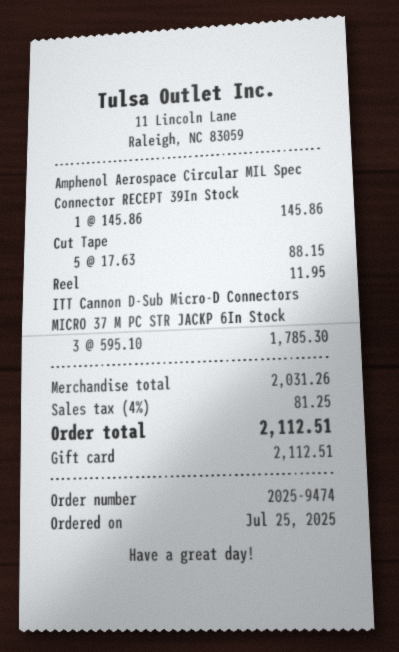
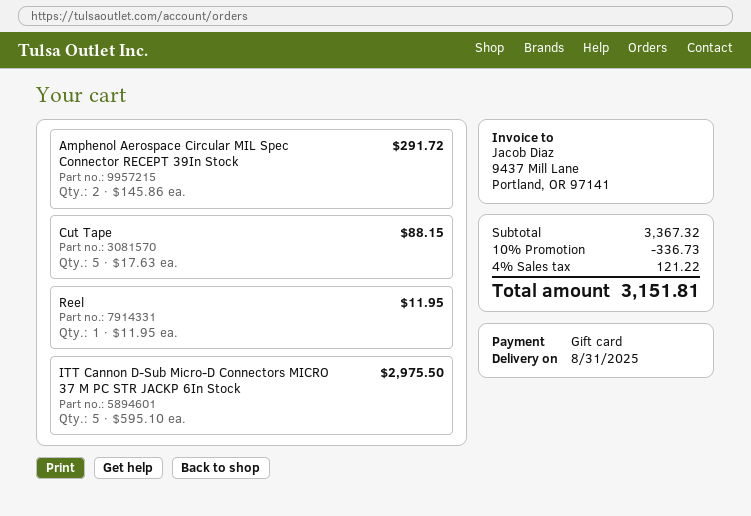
Amphenol Aerospace Circular MIL Spec Connector RECEPT 39In Stock: 1 x 145.86 = 145.86 -> 2 x 145.86 = 291.72
ITT Cannon D-Sub Micro-D Connectors MICRO 37 M PC STR JACKP 6In Stock: 3 x 595.10 = 1785.30 -> 5 x 595.10 = 2975.50
subtotal: 2031.26 -> 3367.32
discount: none -> 10% = 336.73
tax: 4% = 81.25 -> 4% = 121.22
total: 2112.51 -> 3151.81

